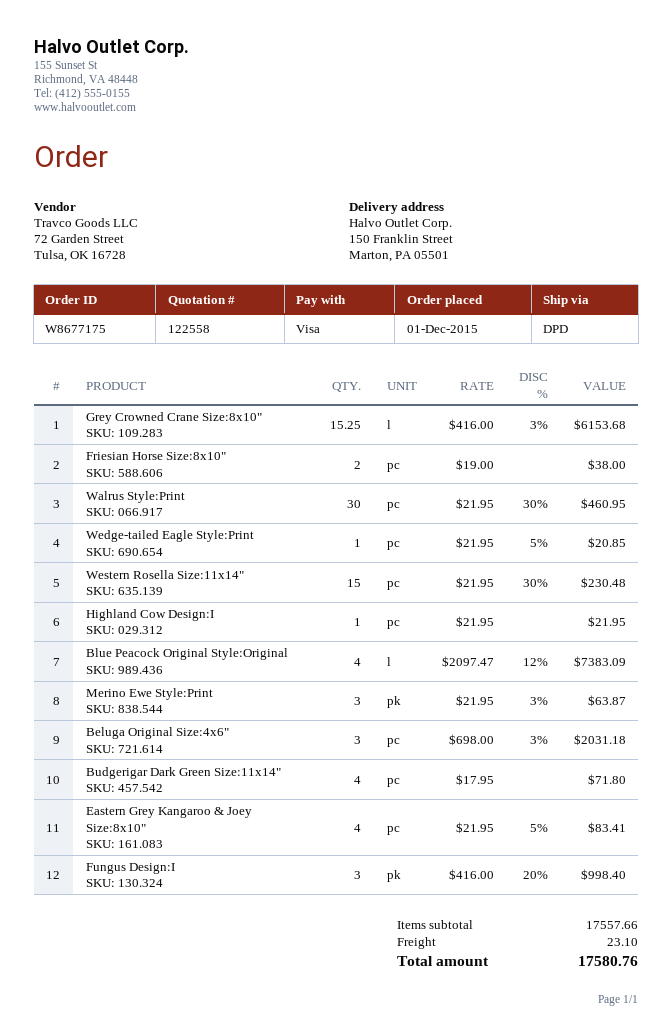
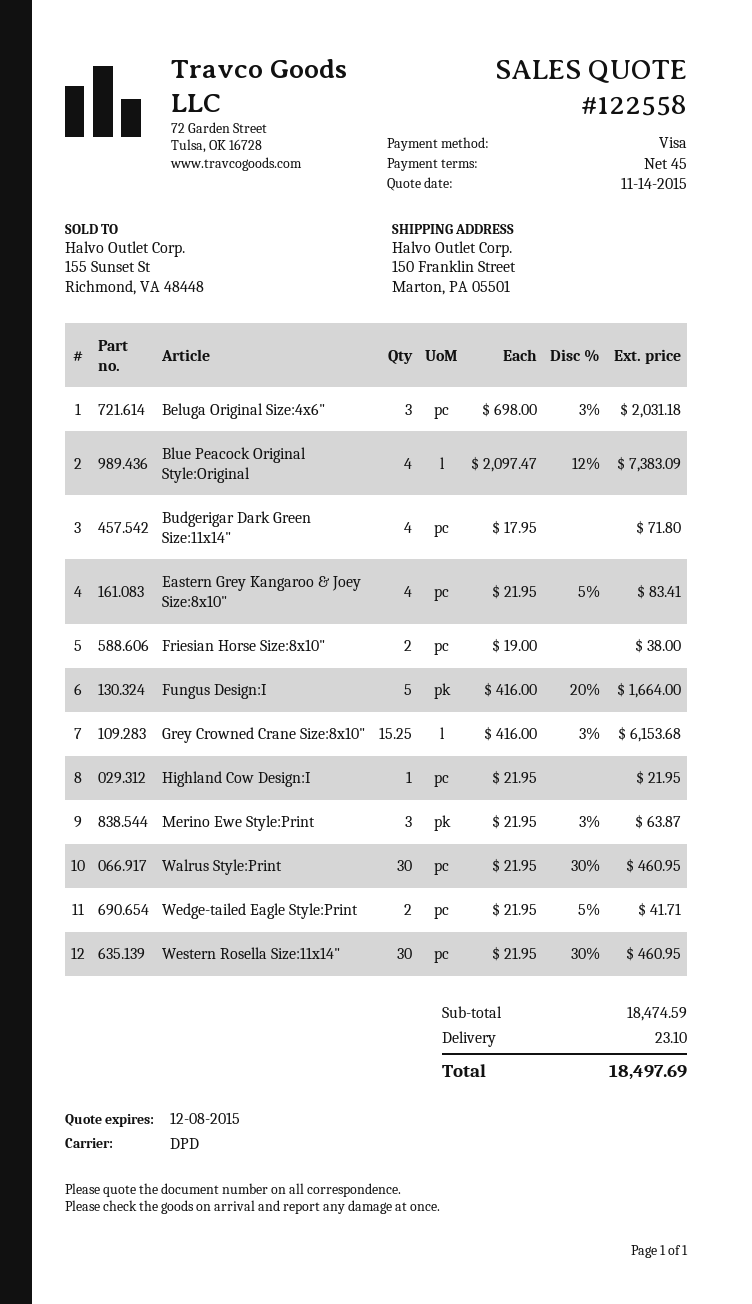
Wedge-tailed Eagle Style:Print: 1 x 21.95 - 5% = 20.85 -> 2 x 21.95 - 5% = 41.71
Western Rosella Size:11x14": 15 x 21.95 - 30% = 230.48 -> 30 x 21.95 - 30% = 460.95
Fungus Design:I: 3 x 416.00 - 20% = 998.40 -> 5 x 416.00 - 20% = 1664.00
subtotal: 17557.66 -> 18474.59
total: 17580.76 -> 18497.69

